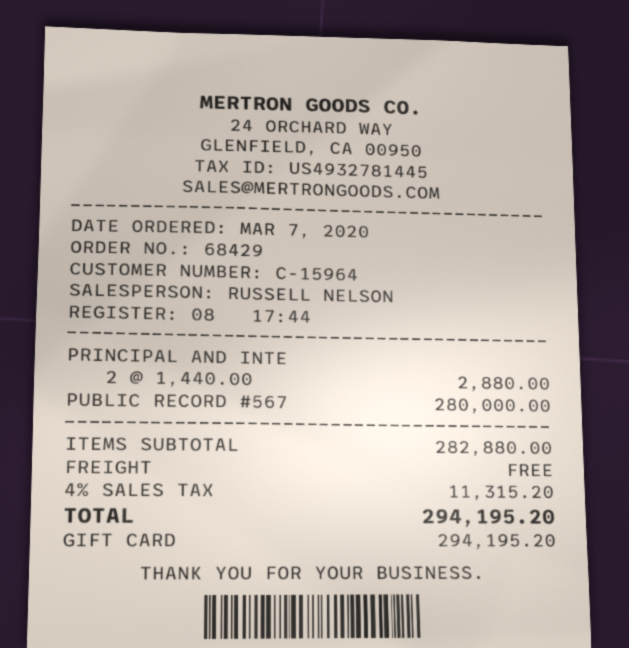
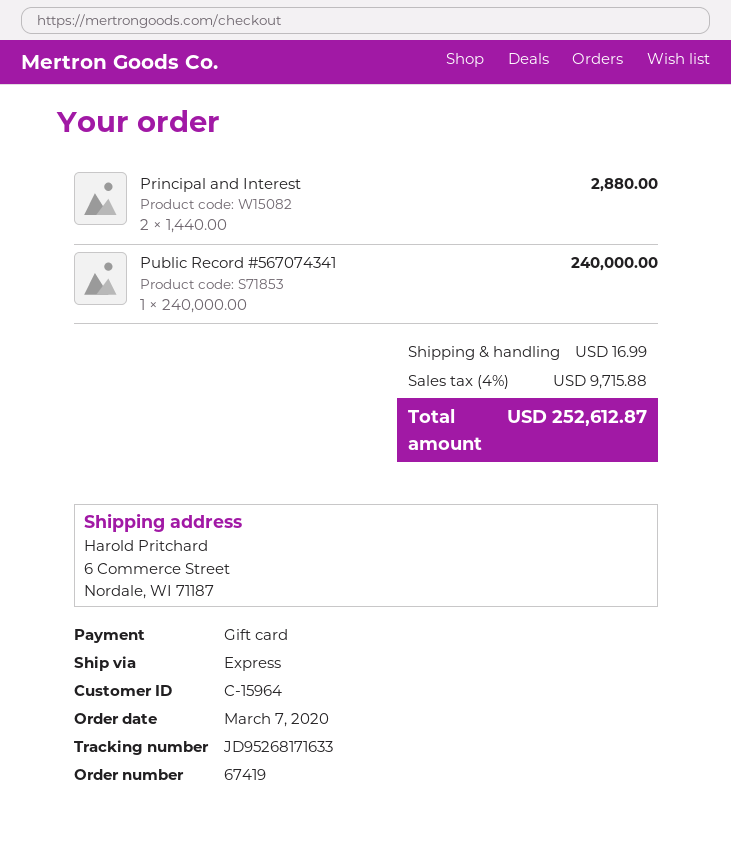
order number: 68429 -> 67419
PUBLIC RECORD #567: 1 x 280000.00 = 280000.00 -> 1 x 240000.00 = 240000.00
shipping: 0.00 -> 16.99
tax: 4% = 11315.20 -> 4% = 9715.88
total: 294195.20 -> 252612.87

